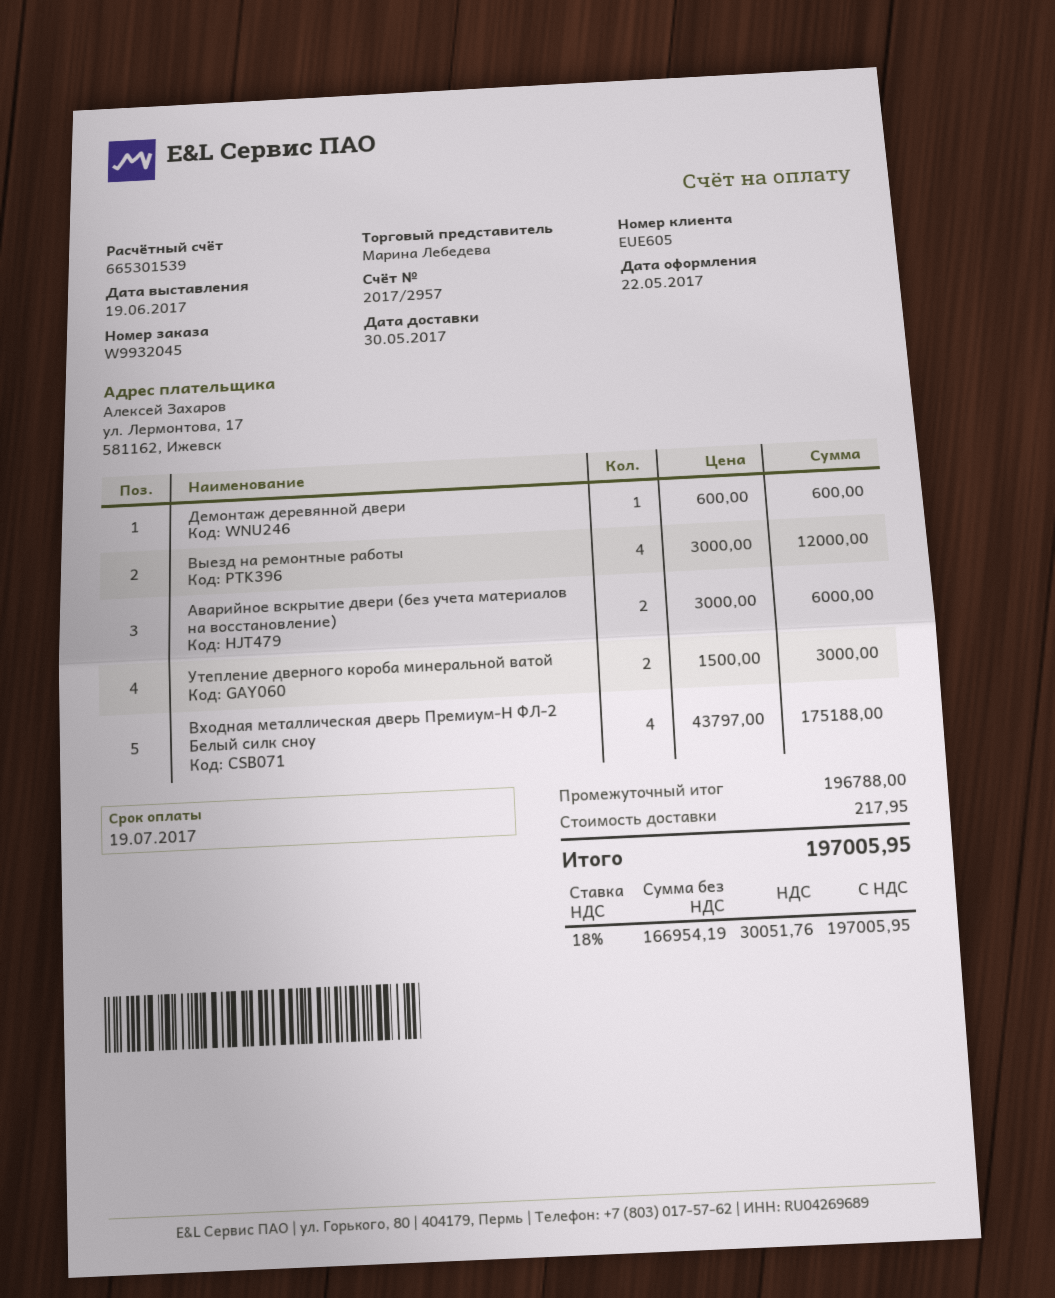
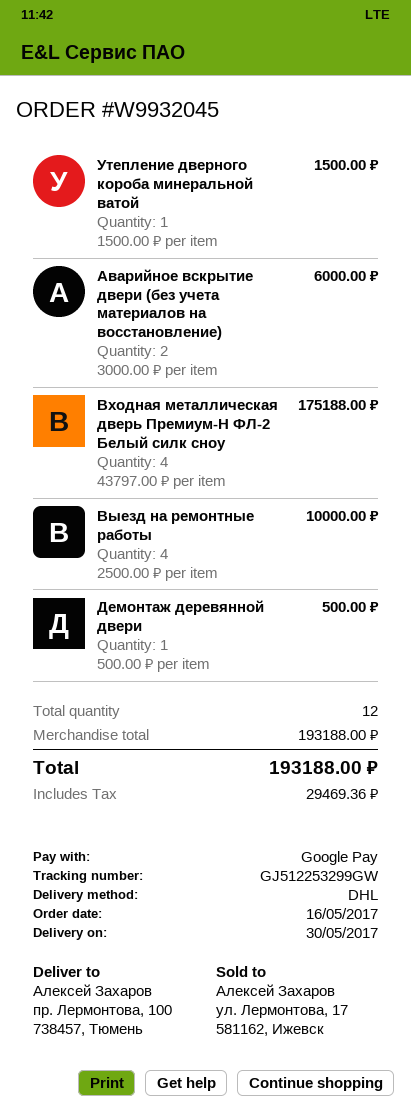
order date: 2017-05-22 -> 2017-05-16
Демонтаж деревянной двери: 1 x 600.00 = 600.00 -> 1 x 500.00 = 500.00
Выезд на ремонтные работы: 4 x 3000.00 = 12000.00 -> 4 x 2500.00 = 10000.00
Утепление дверного короба минеральной ватой: 2 x 1500.00 = 3000.00 -> 1 x 1500.00 = 1500.00
subtotal: 196788.00 -> 193188.00
shipping: 217.95 -> none
tax: 30051.76 -> 29469.36
total: 197005.95 -> 193188.00

